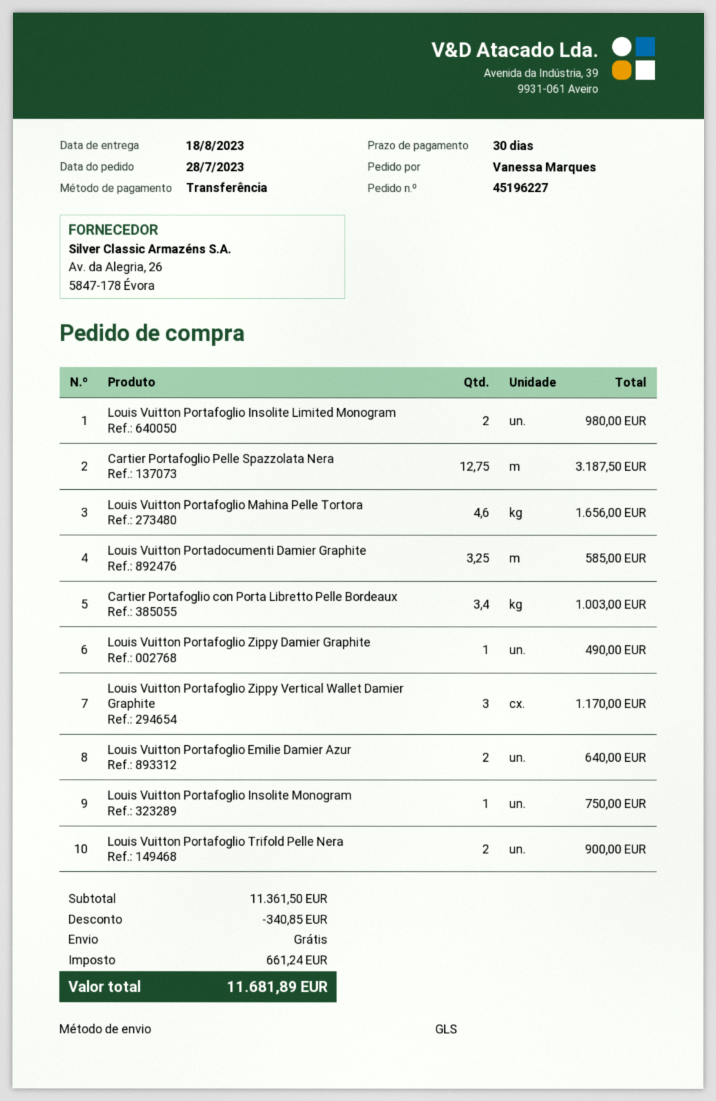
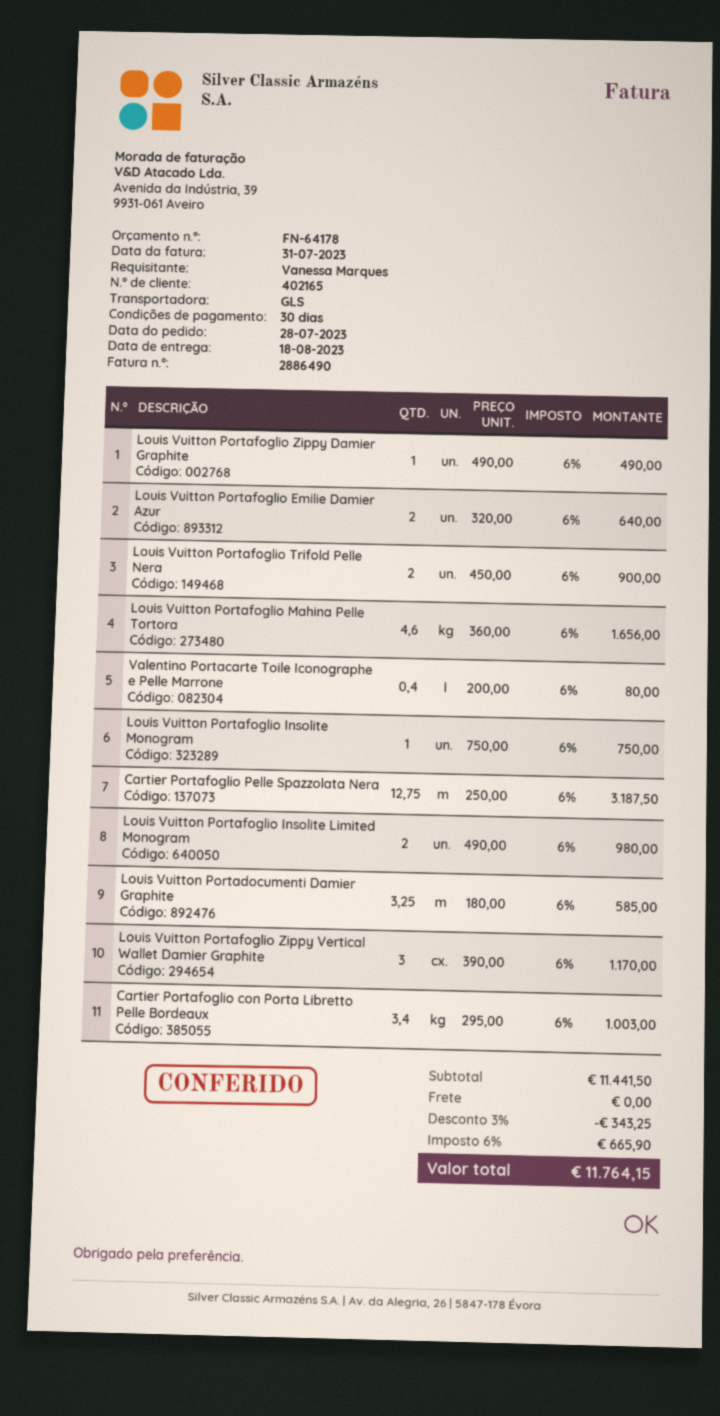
Valentino Portacarte Toile Iconographe e Pelle Marrone: none -> 0.4 for 80.00
subtotal: 11361.50 -> 11441.50
discount: 340.85 -> 343.25
tax: 661.24 -> 665.90
total: 11681.89 -> 11764.15

